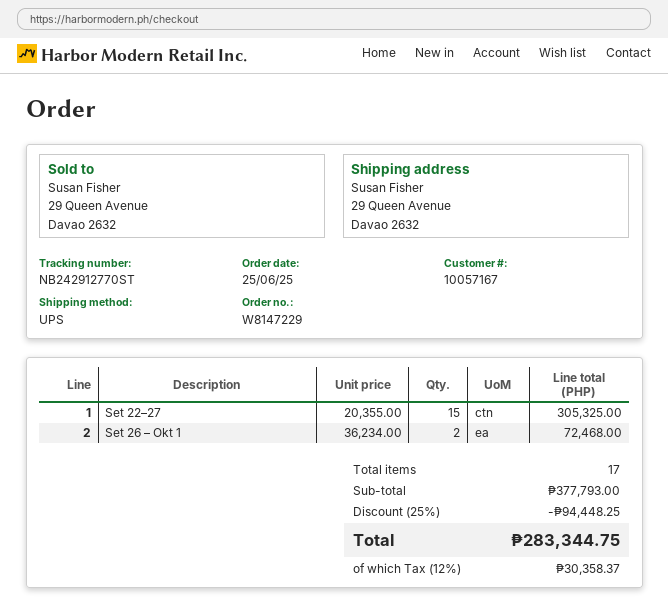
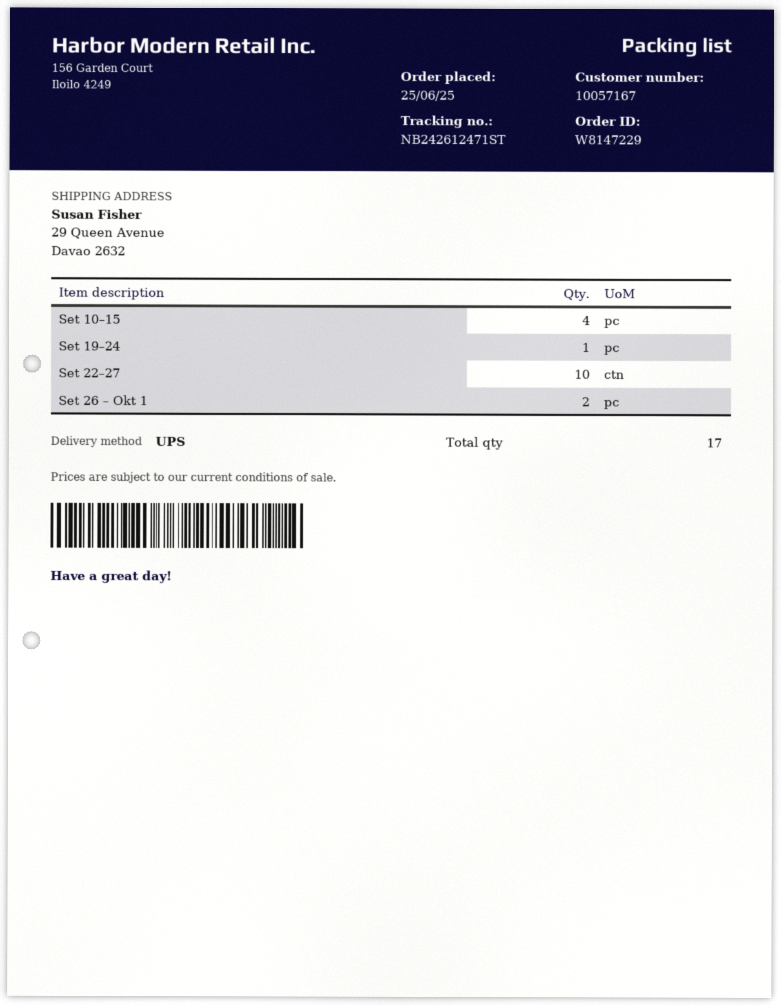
tracking number: NB242912770ST -> NB242612471ST
Set 22–27: 15 -> 10
Set 10–15: none -> 4
Set 19–24: none -> 1

